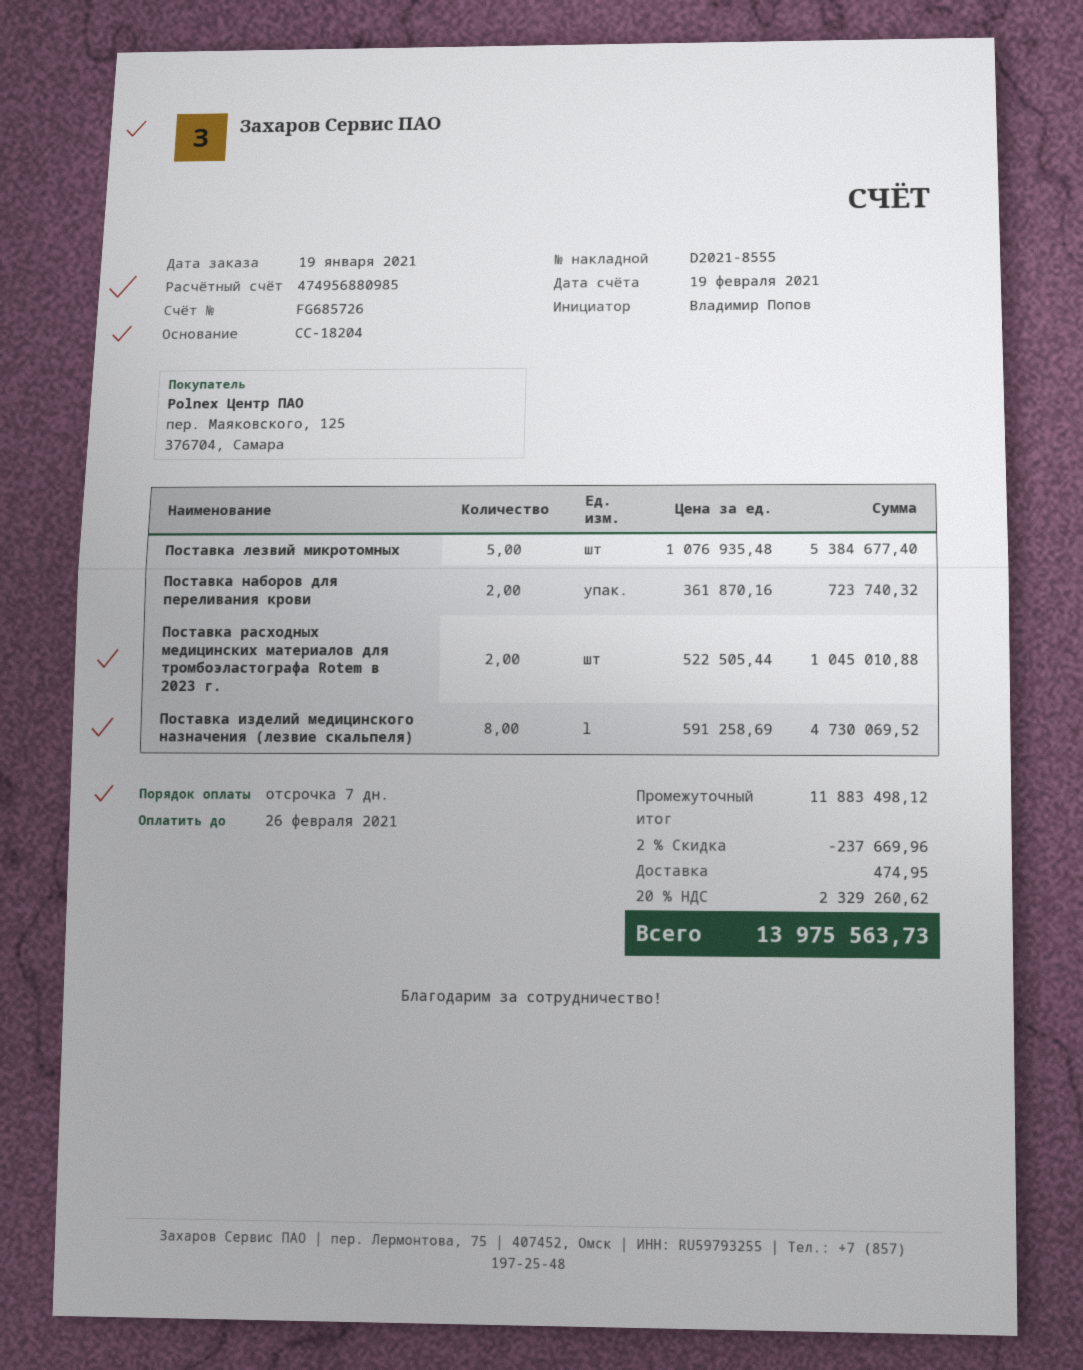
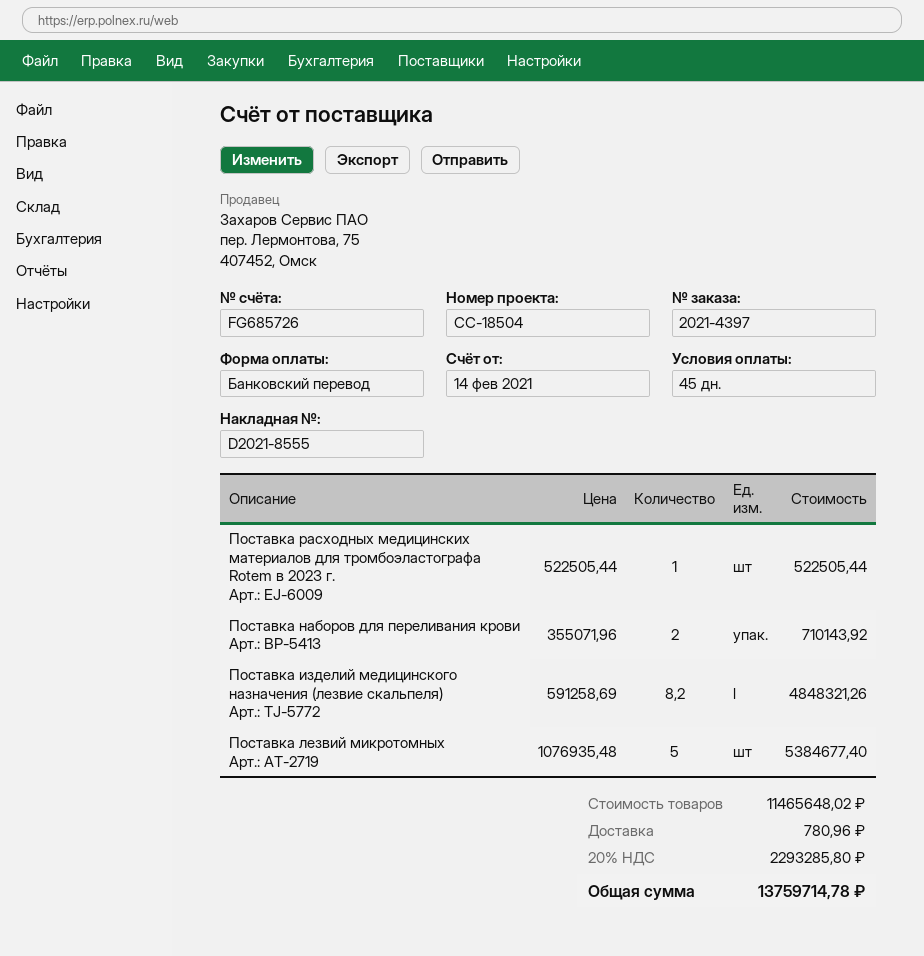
invoice date: 2021-02-19 -> 2021-02-14
payment terms: 7 days -> 45 days
reference: CC-18204 -> CC-18504
Поставка наборов для переливания крови: 2 x 361870.16 = 723740.32 -> 2 x 355071.96 = 710143.92
Поставка расходных медицинских материалов для тромбоэластографа Rotem в 2023 г.: 2 x 522505.44 = 1045010.88 -> 1 x 522505.44 = 522505.44
Поставка изделий медицинского назначения (лезвие скальпеля): 8 x 591258.69 = 4730069.52 -> 8.2 x 591258.69 = 4848321.26
subtotal: 11883498.12 -> 11465648.02
discount: 2% = 237669.96 -> none
shipping: 474.95 -> 780.96
tax: 20% = 2329260.62 -> 20% = 2293285.80
total: 13975563.73 -> 13759714.78

